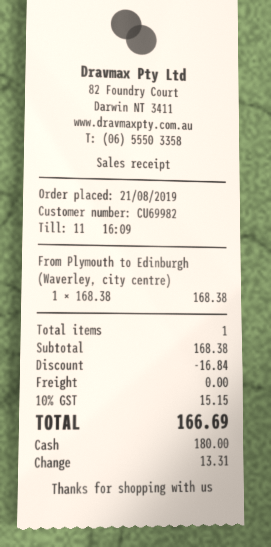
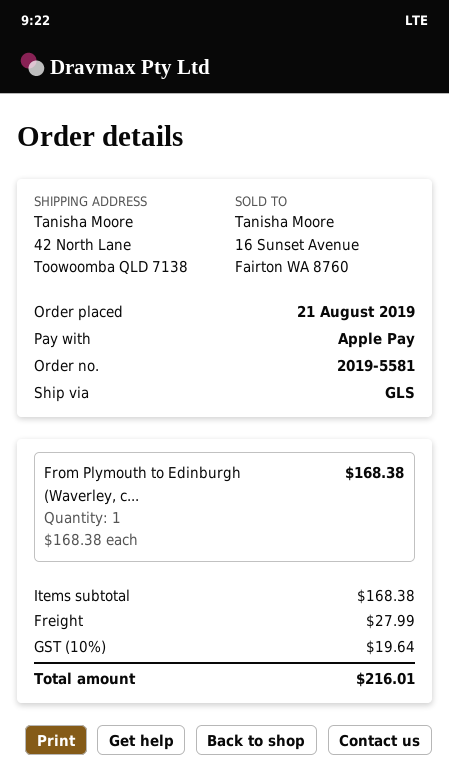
payment method: cash -> Apple Pay
discount: 16.84 -> none
shipping: 0.00 -> 27.99
tax: 10% = 15.15 -> 10% = 19.64
total: 166.69 -> 216.01

